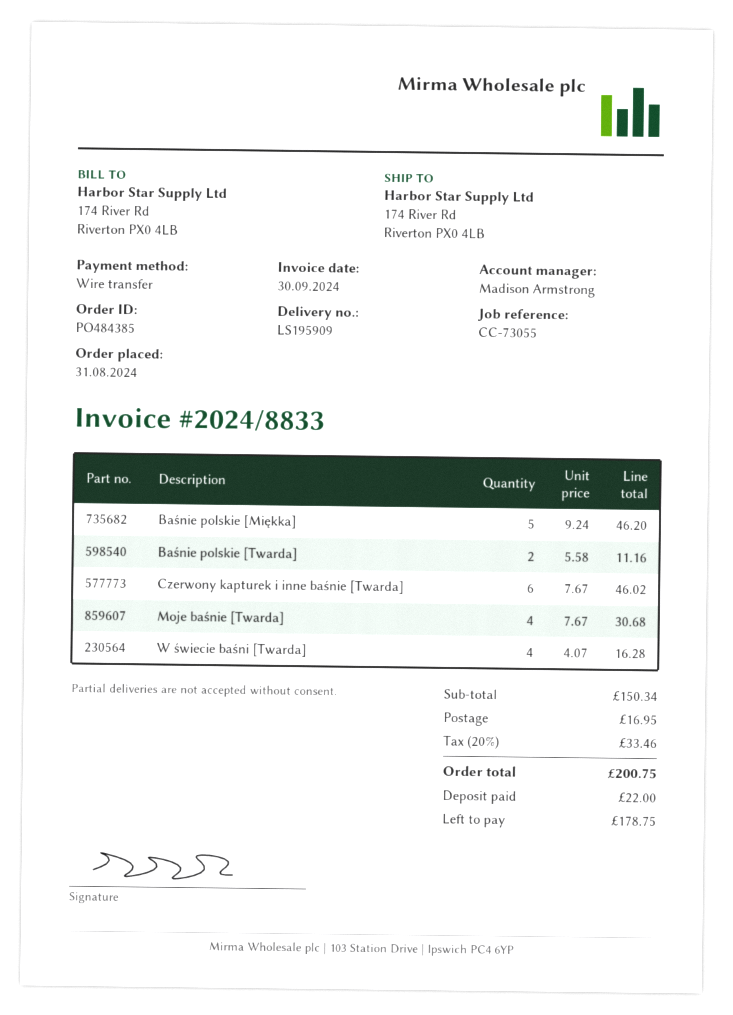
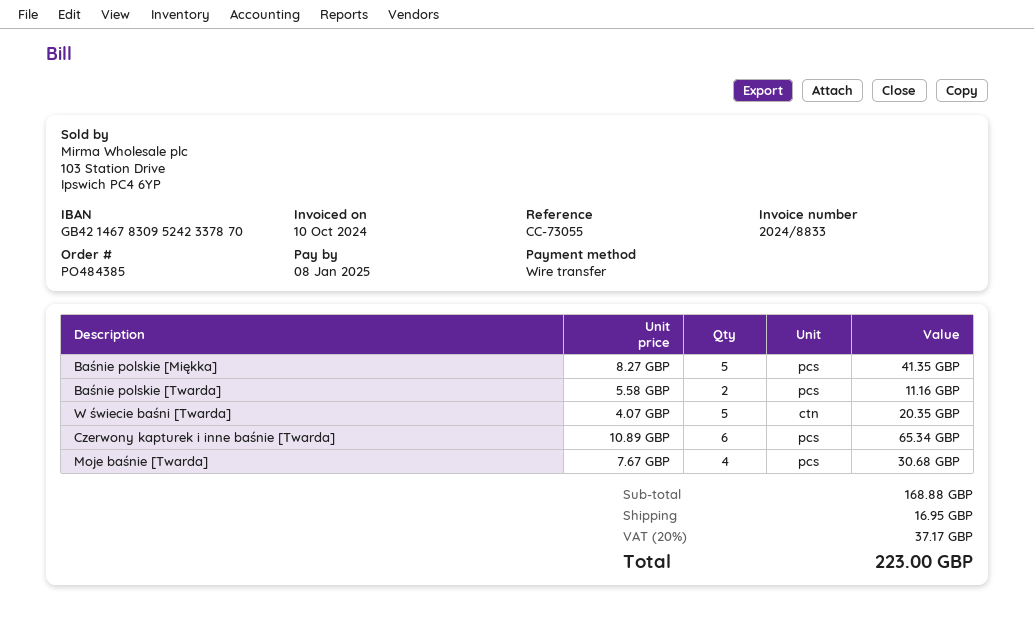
invoice date: 2024-09-30 -> 2024-10-10
Baśnie polskie [Miękka]: 5 x 9.24 = 46.20 -> 5 x 8.27 = 41.35
Czerwony kapturek i inne baśnie [Twarda]: 6 x 7.67 = 46.02 -> 6 x 10.89 = 65.34
W świecie baśni [Twarda]: 4 x 4.07 = 16.28 -> 5 x 4.07 = 20.35
subtotal: 150.34 -> 168.88
tax: 20% = 33.46 -> 20% = 37.17
total: 200.75 -> 223.00

